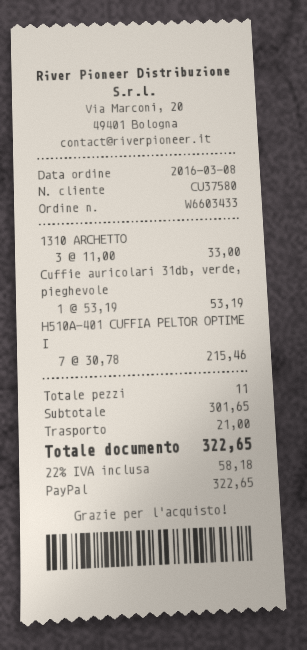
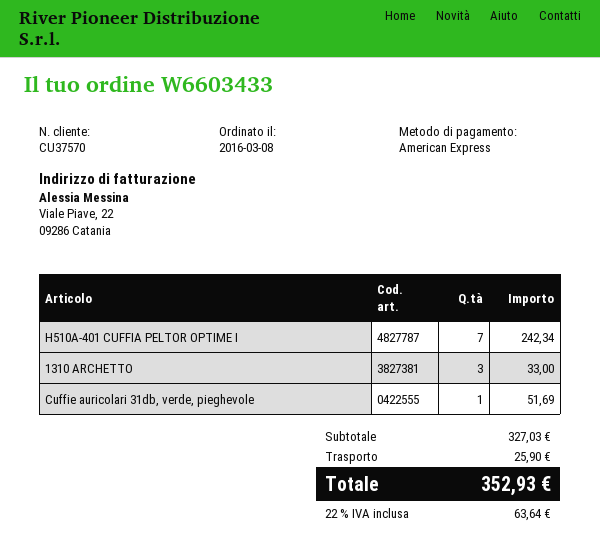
customer number: CU37580 -> CU37570
payment method: PayPal -> American Express
Cuffie auricolari 31db, verde, pieghevole: 1 for 53.19 -> 1 for 51.69
H510A-401 CUFFIA PELTOR OPTIME I: 7 for 215.46 -> 7 for 242.34
subtotal: 301.65 -> 327.03
shipping: 21.00 -> 25.90
tax: 22% = 58.18 -> 22% = 63.64
total: 322.65 -> 352.93

